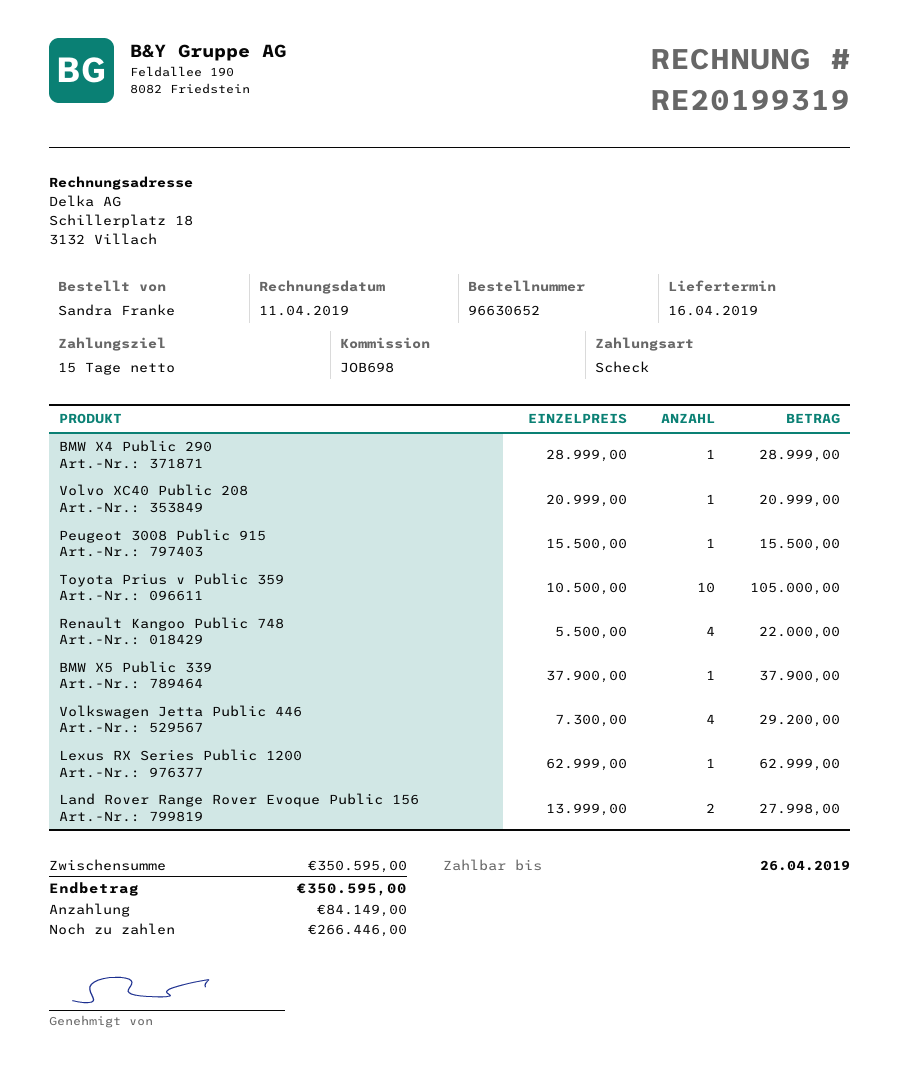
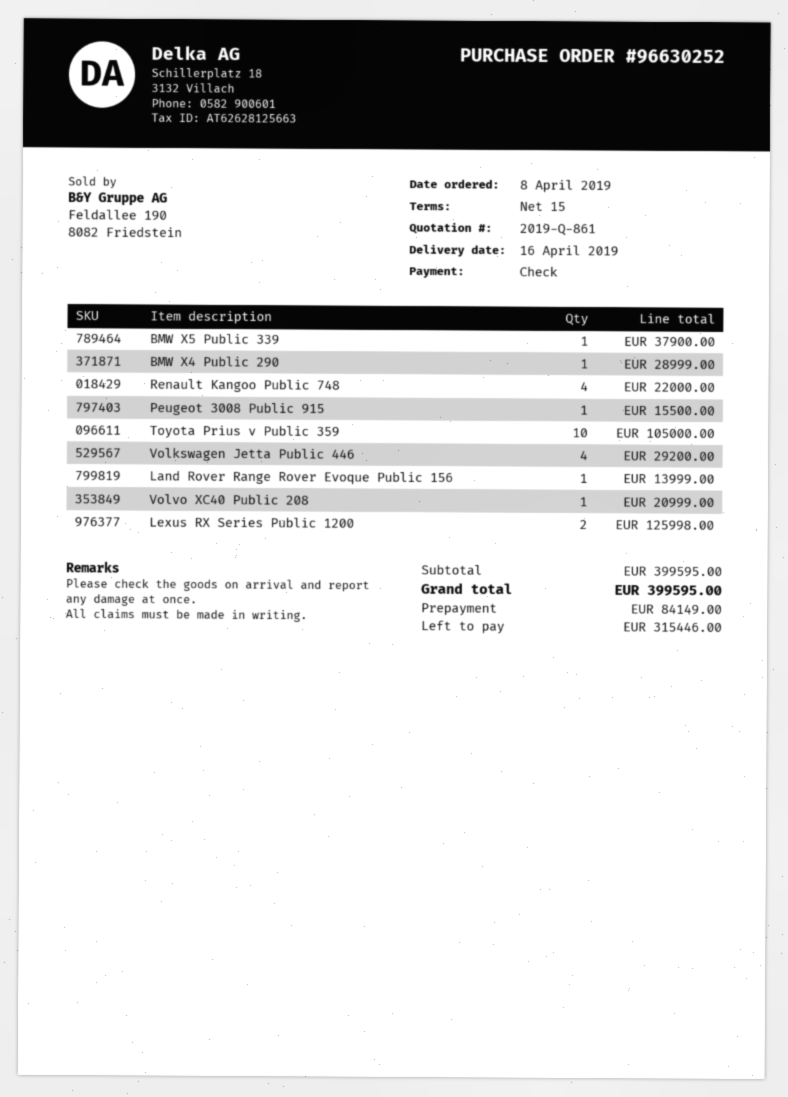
order number: 96630652 -> 96630252
Lexus RX Series Public 1200: 1 for 62999.00 -> 2 for 125998.00
Land Rover Range Rover Evoque Public 156: 2 for 27998.00 -> 1 for 13999.00
subtotal: 350595.00 -> 399595.00
total: 350595.00 -> 399595.00
balance: 266446.00 -> 315446.00

